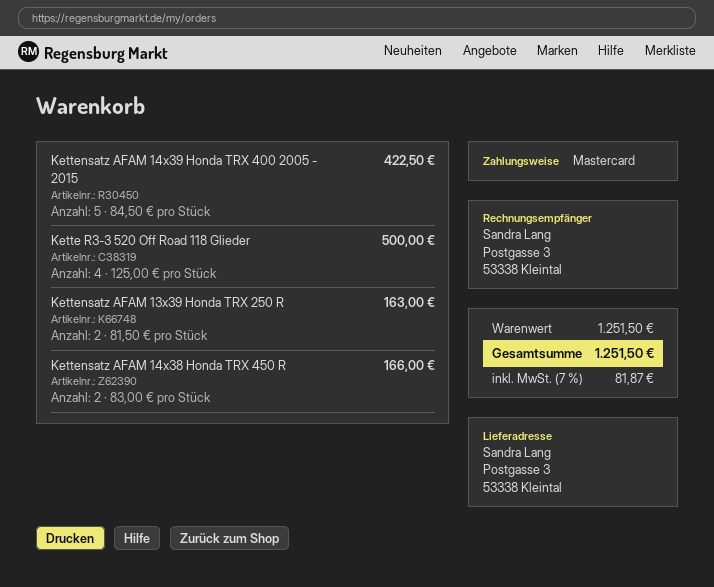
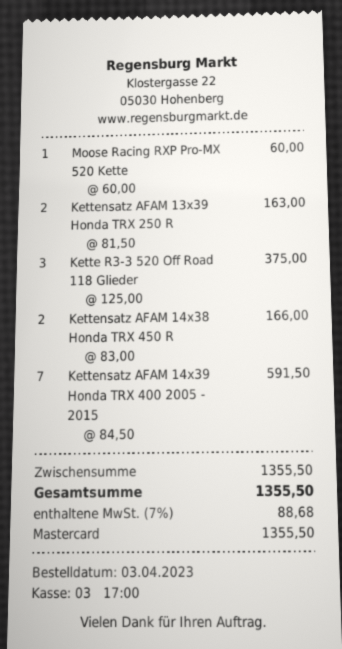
Kettensatz AFAM 14x39 Honda TRX 400 2005 - 2015: 5 x 84.50 = 422.50 -> 7 x 84.50 = 591.50
Kette R3-3 520 Off Road 118 Glieder: 4 x 125.00 = 500.00 -> 3 x 125.00 = 375.00
Moose Racing RXP Pro-MX 520 Kette: none -> 1 x 60.00 = 60.00
subtotal: 1251.50 -> 1355.50
tax: 7% = 81.87 -> 7% = 88.68
total: 1251.50 -> 1355.50

